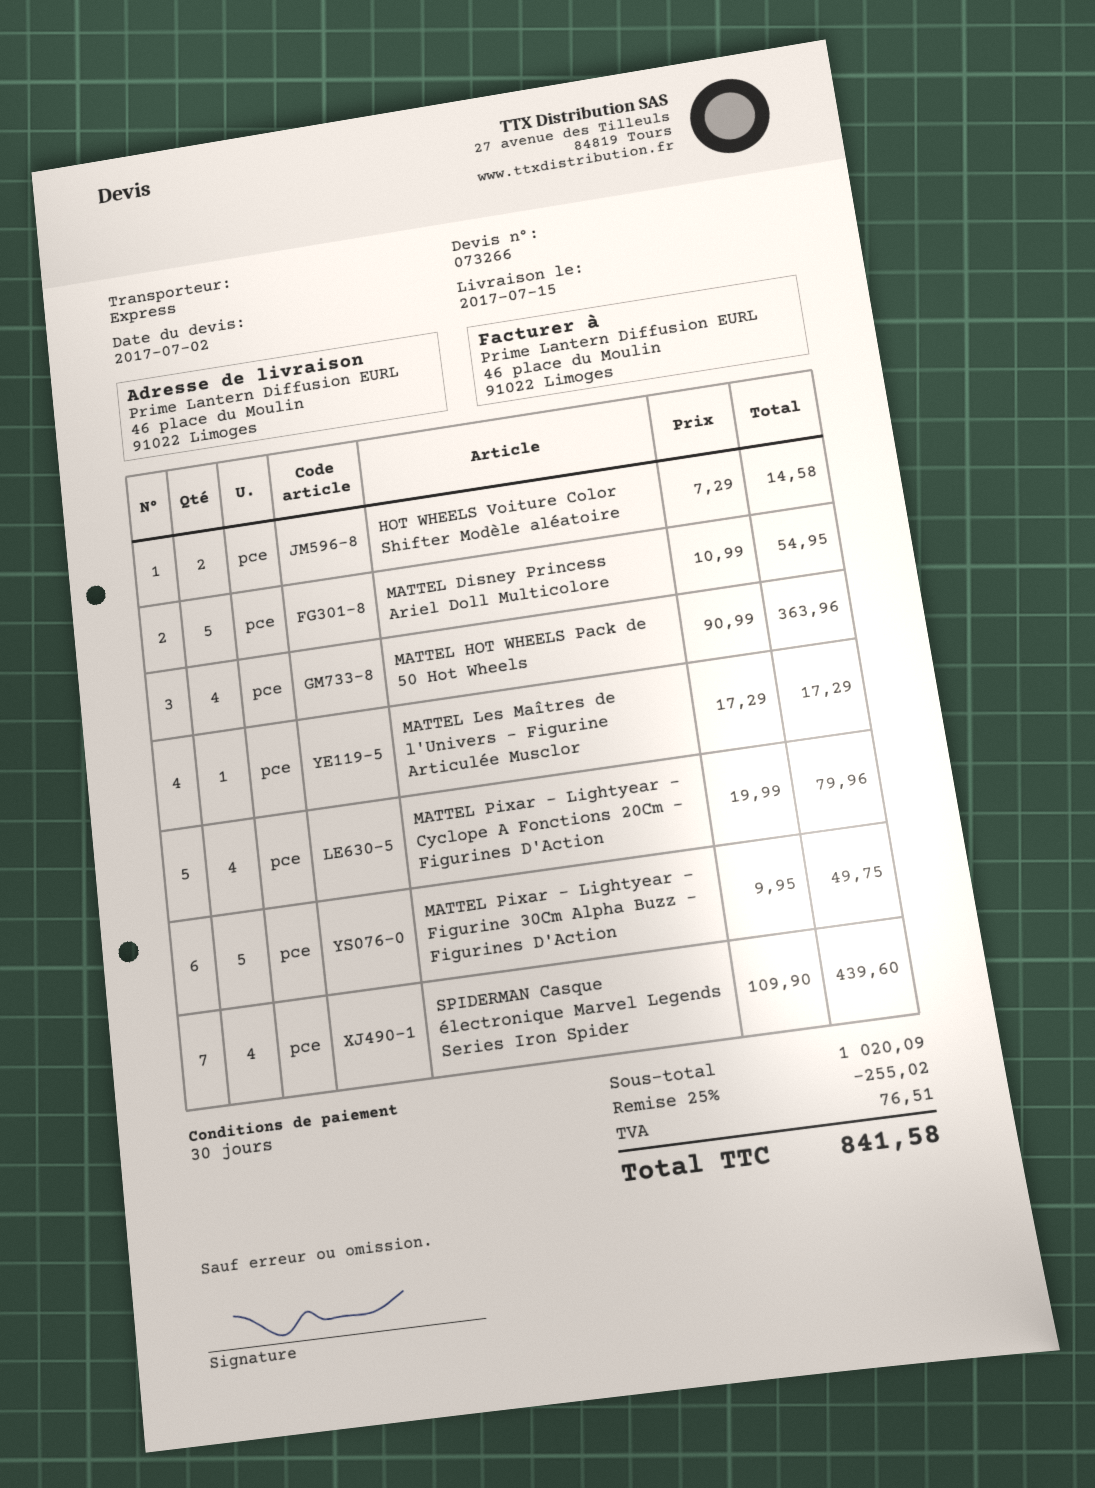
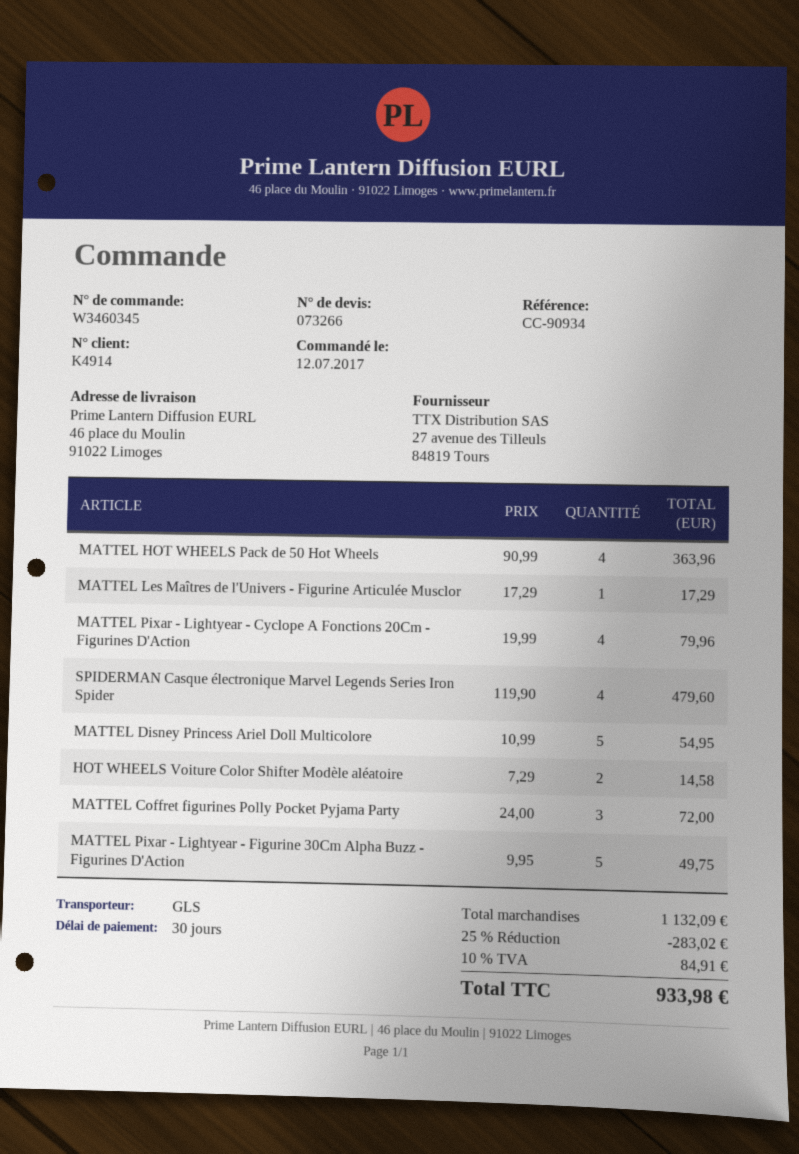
shipping method: express -> GLS
SPIDERMAN Casque électronique Marvel Legends Series Iron Spider: 4 x 109.90 = 439.60 -> 4 x 119.90 = 479.60
MATTEL Coffret figurines Polly Pocket Pyjama Party: none -> 3 x 24.00 = 72.00
subtotal: 1020.09 -> 1132.09
discount: 25% = 255.02 -> 25% = 283.02
tax: 76.51 -> 84.91
total: 841.58 -> 933.98

